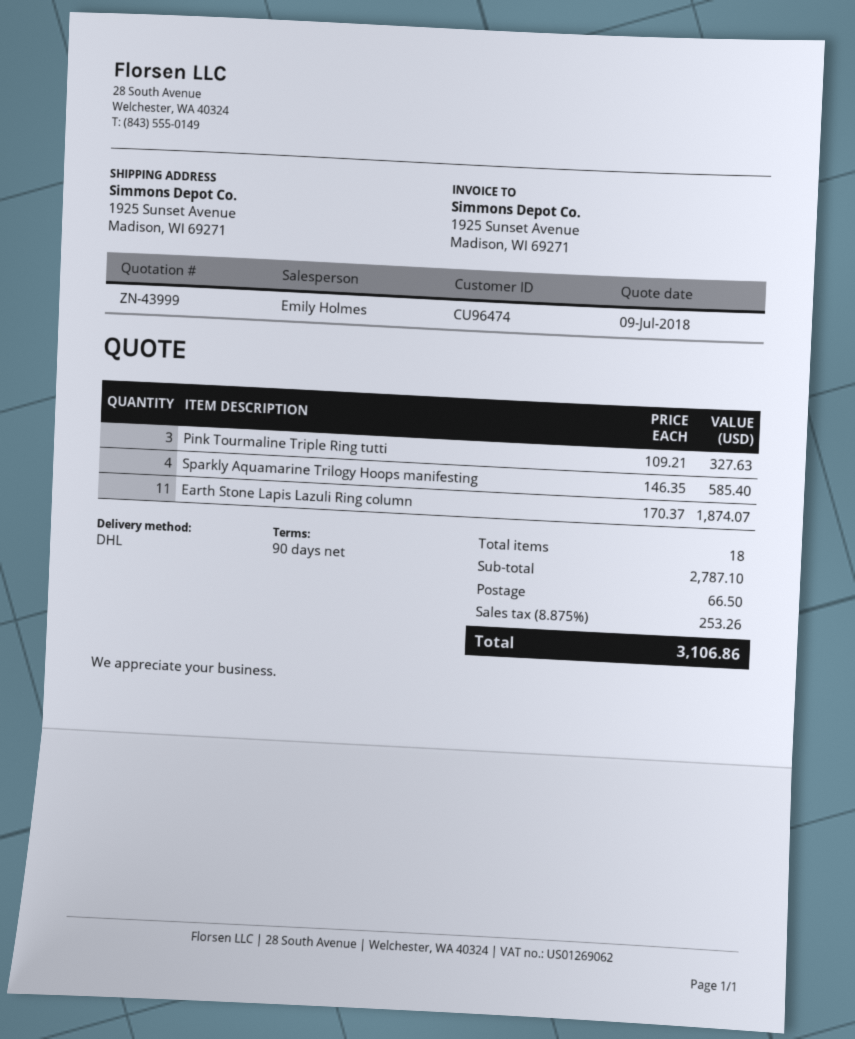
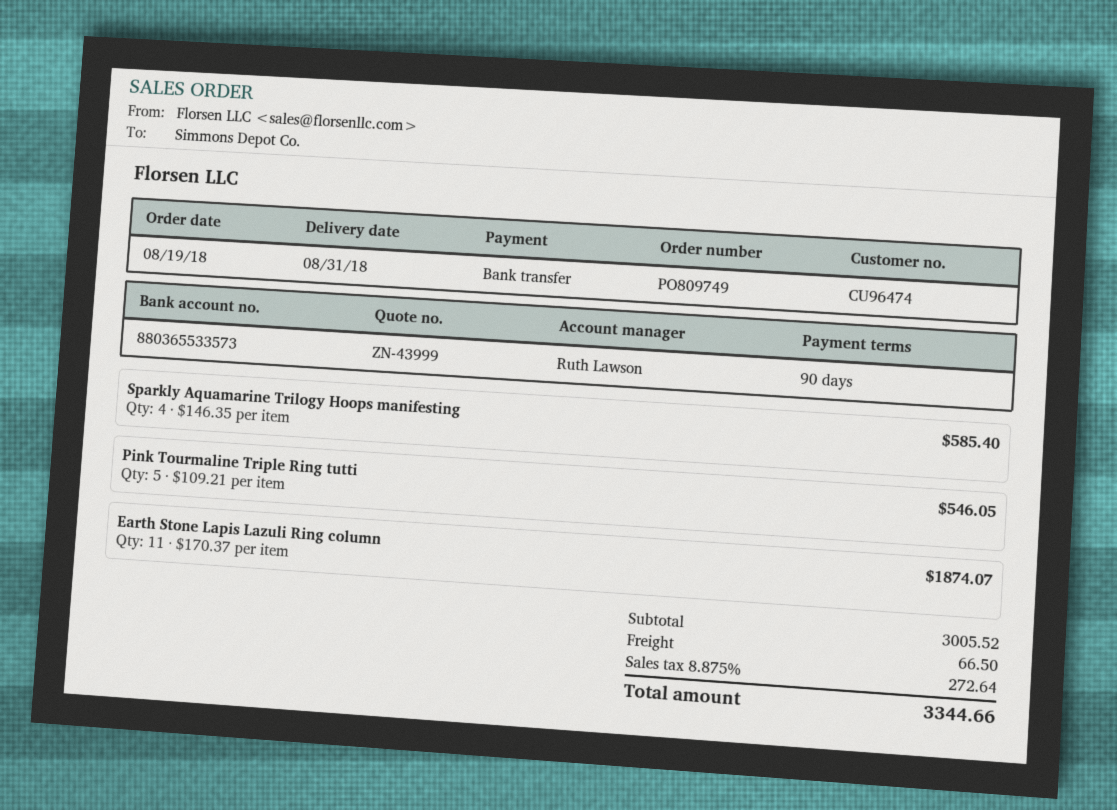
sales rep: Emily Holmes -> Ruth Lawson
Pink Tourmaline Triple Ring tutti: 3 x 109.21 = 327.63 -> 5 x 109.21 = 546.05
subtotal: 2787.10 -> 3005.52
tax: 8.875% = 253.26 -> 8.875% = 272.64
total: 3106.86 -> 3344.66

